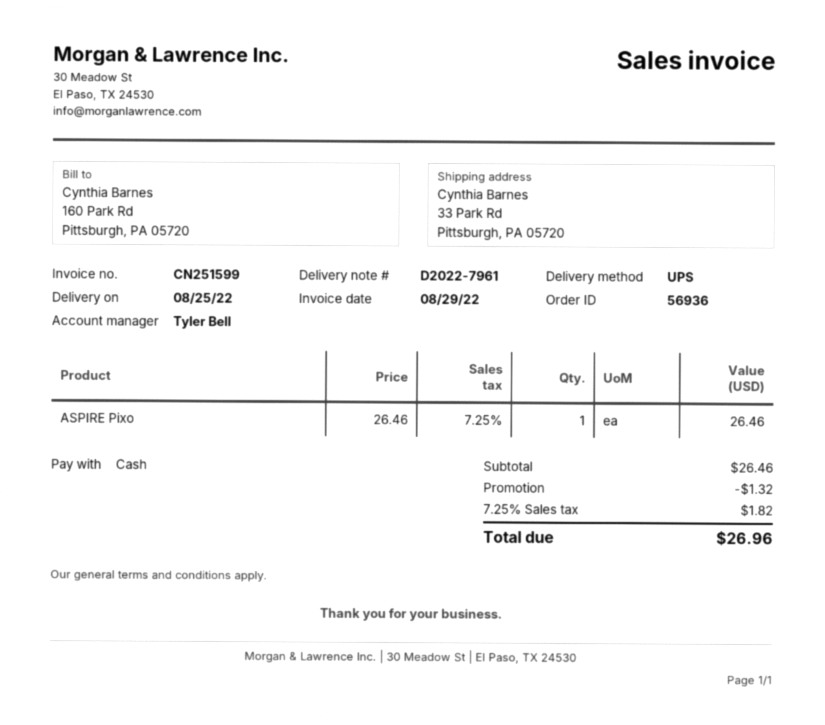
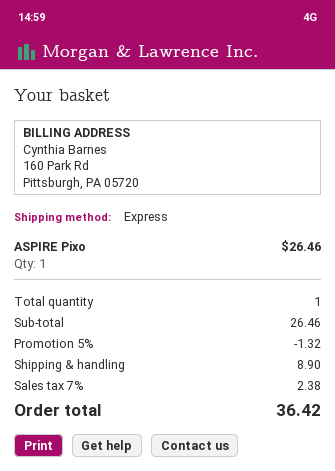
shipping method: UPS -> express
shipping: none -> 8.90
tax: 7.25% = 1.82 -> 7% = 2.38
total: 26.96 -> 36.42

